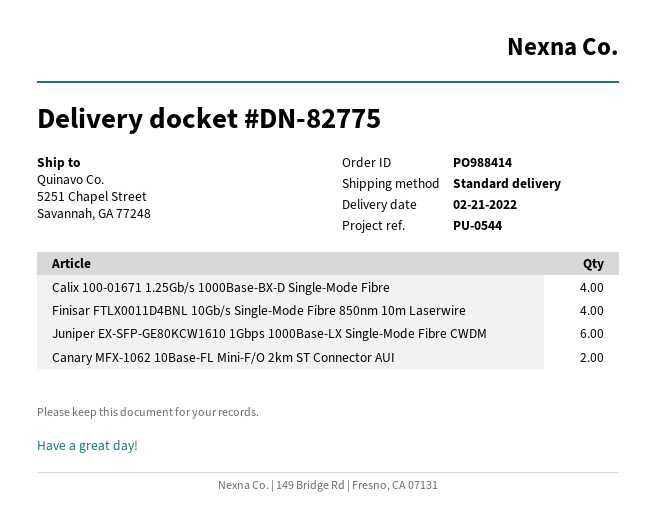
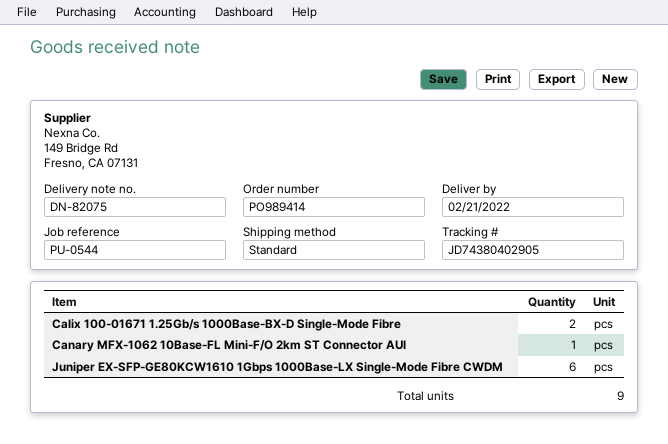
order number: PO988414 -> PO989414
delivery note number: DN-82775 -> DN-82075
Calix 100-01671 1.25Gb/s 1000Base-BX-D Single-Mode Fibre: 4 -> 2
Finisar FTLX0011D4BNL 10Gb/s Single-Mode Fibre 850nm 10m Laserwire: 4 -> none
Canary MFX-1062 10Base-FL Mini-F/O 2km ST Connector AUI: 2 -> 1

